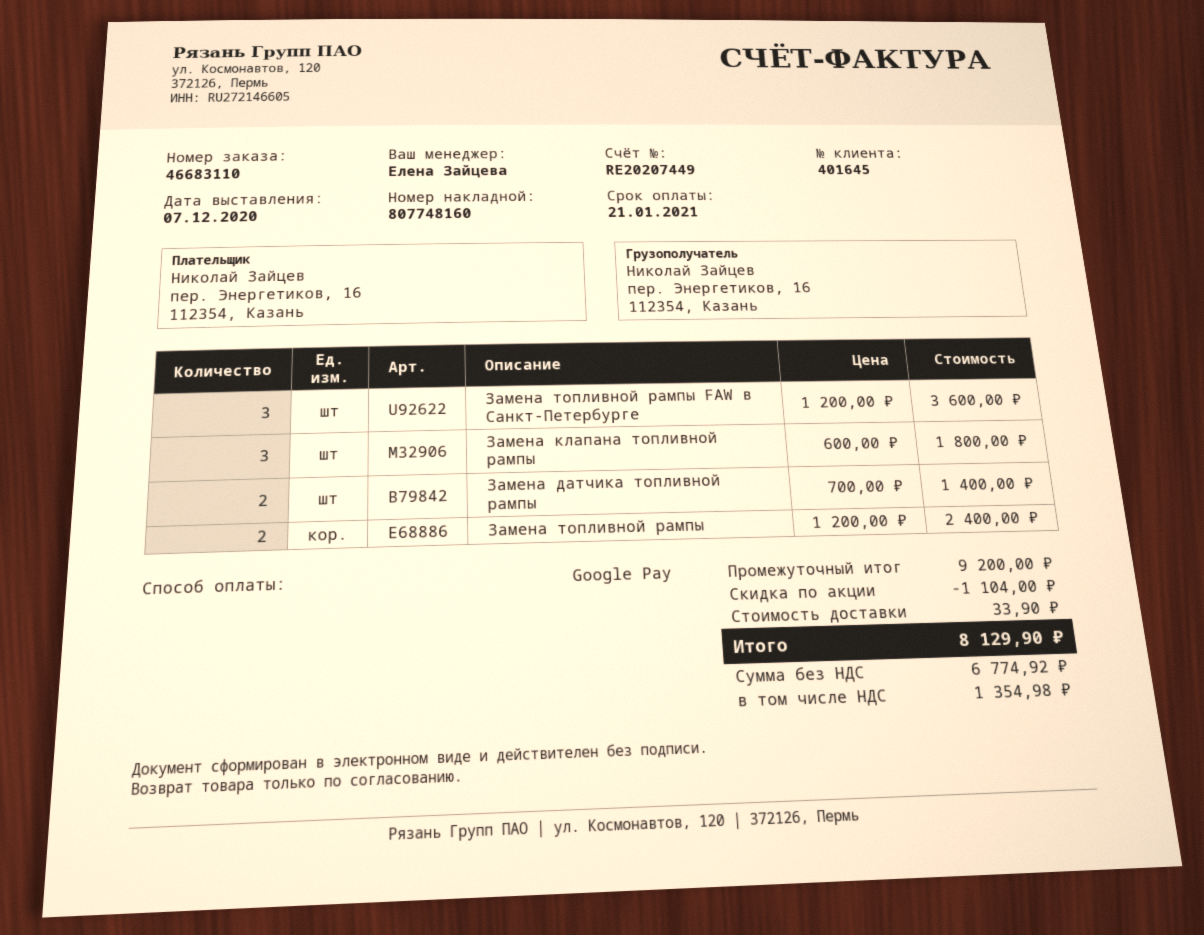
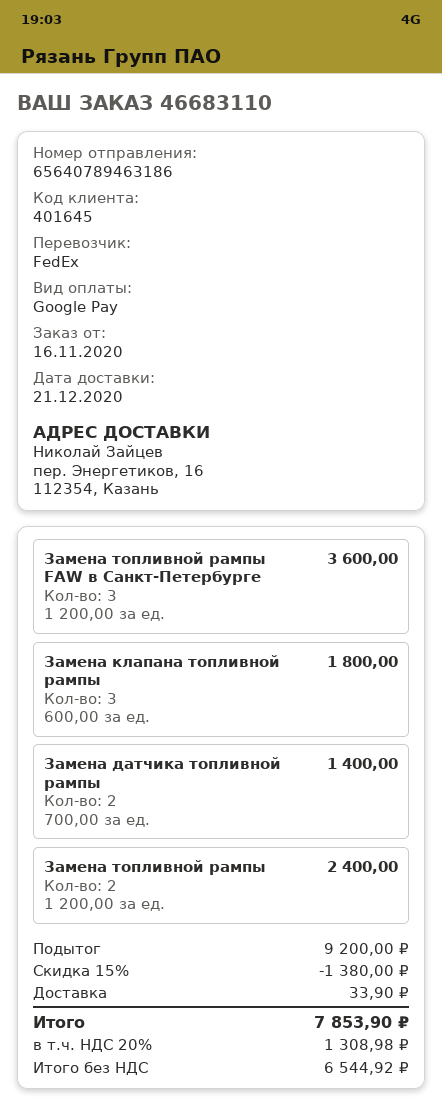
discount: 1104.00 -> 1380.00
net: 6774.92 -> 6544.92
tax: 1354.98 -> 1308.98
total: 8129.90 -> 7853.90

